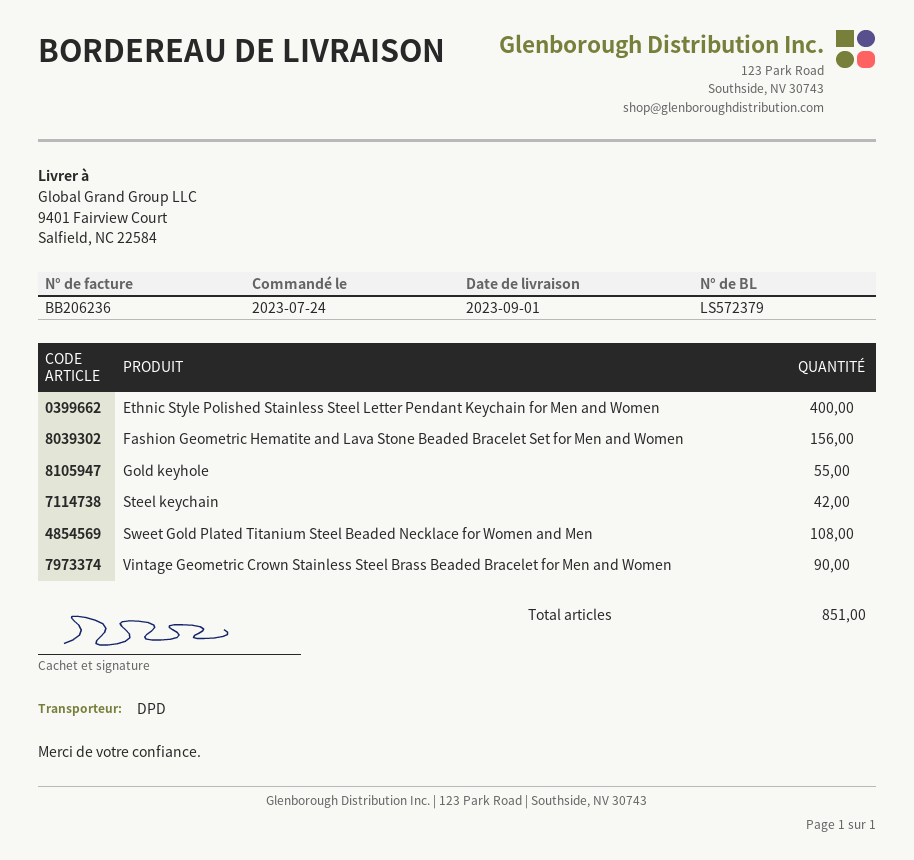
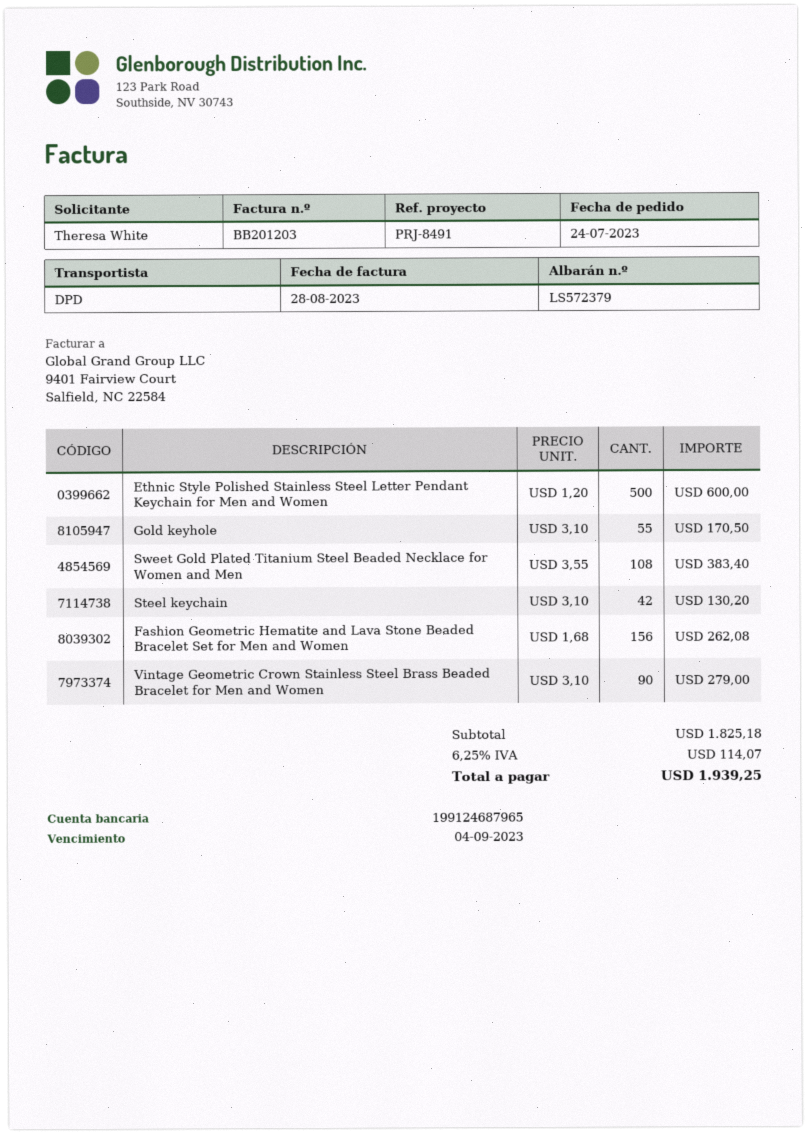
invoice number: BB206236 -> BB201203
Ethnic Style Polished Stainless Steel Letter Pendant Keychain for Men and Women: 400 -> 500

